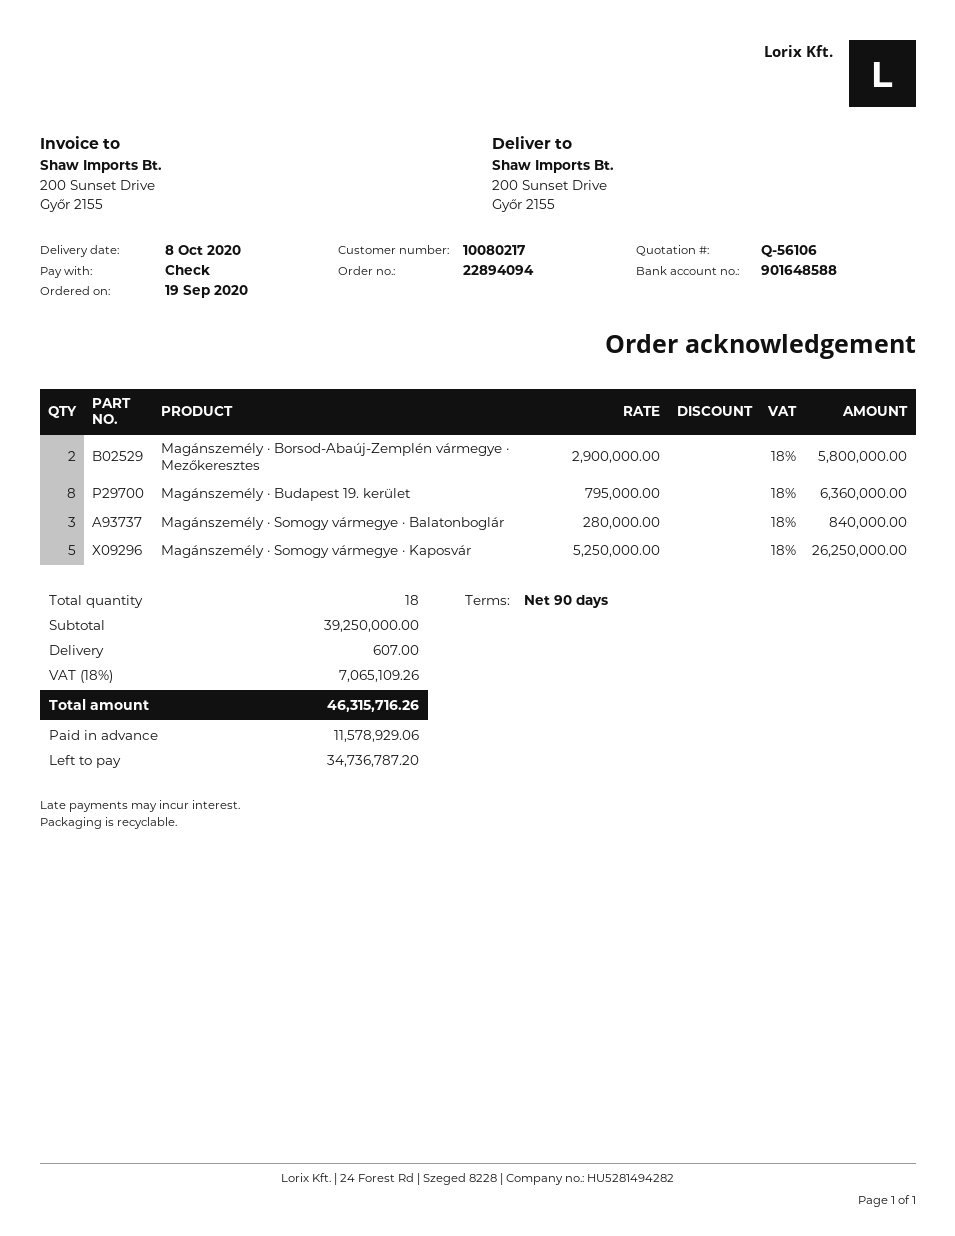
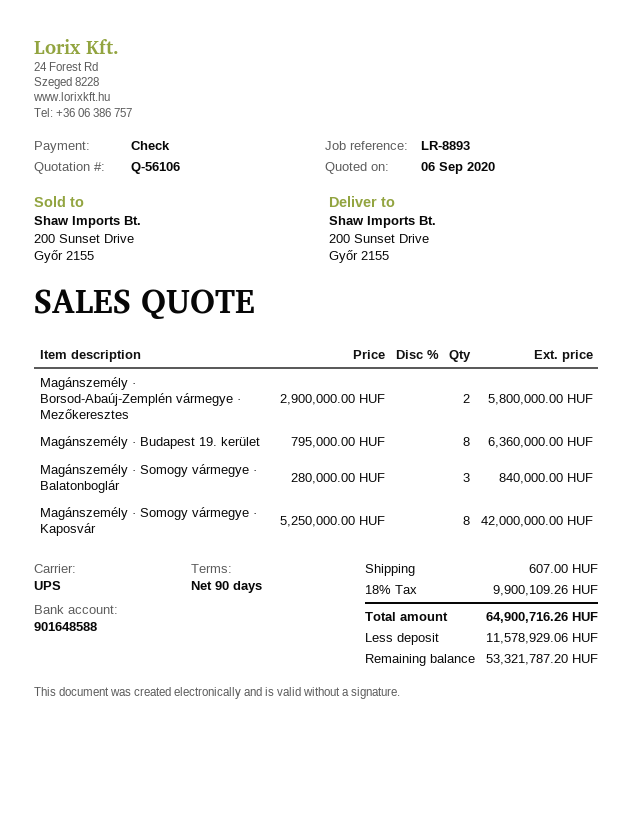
Magánszemély · Somogy vármegye · Kaposvár: 5 x 5250000.00 = 26250000.00 -> 8 x 5250000.00 = 42000000.00
tax: 18% = 7065109.26 -> 18% = 9900109.26
total: 46315716.26 -> 64900716.26
balance: 34736787.20 -> 53321787.20

